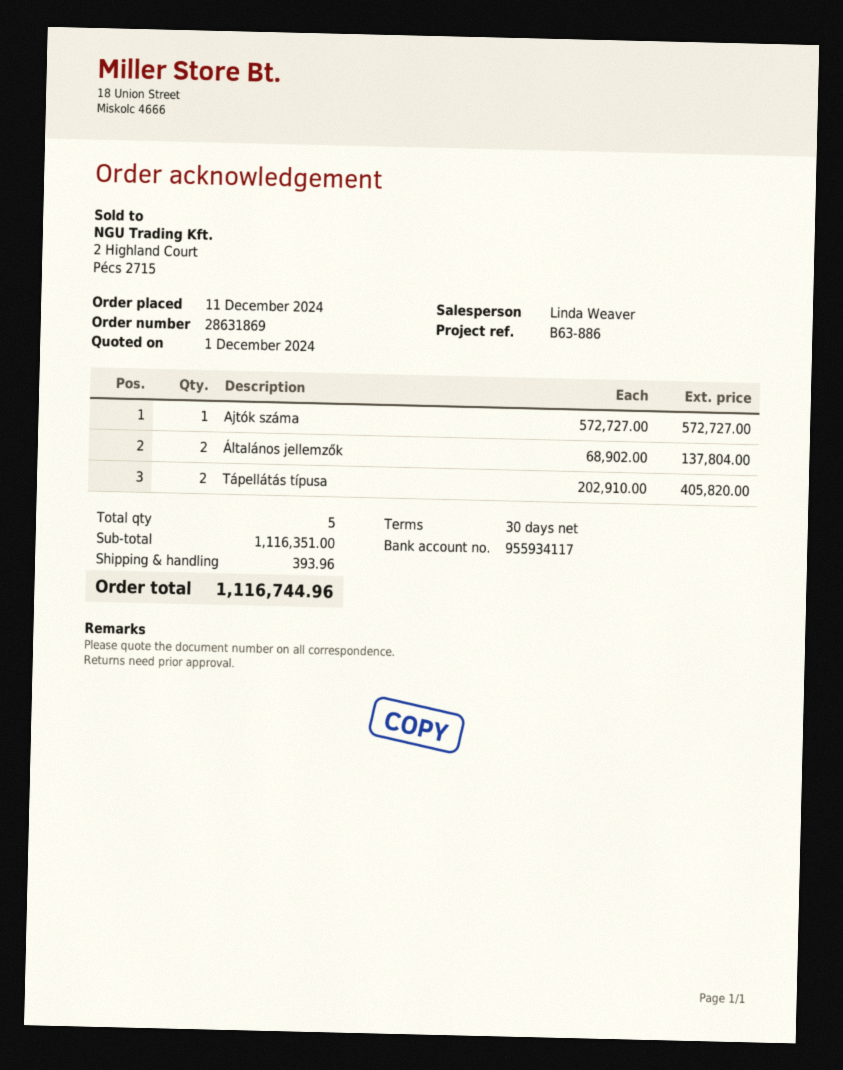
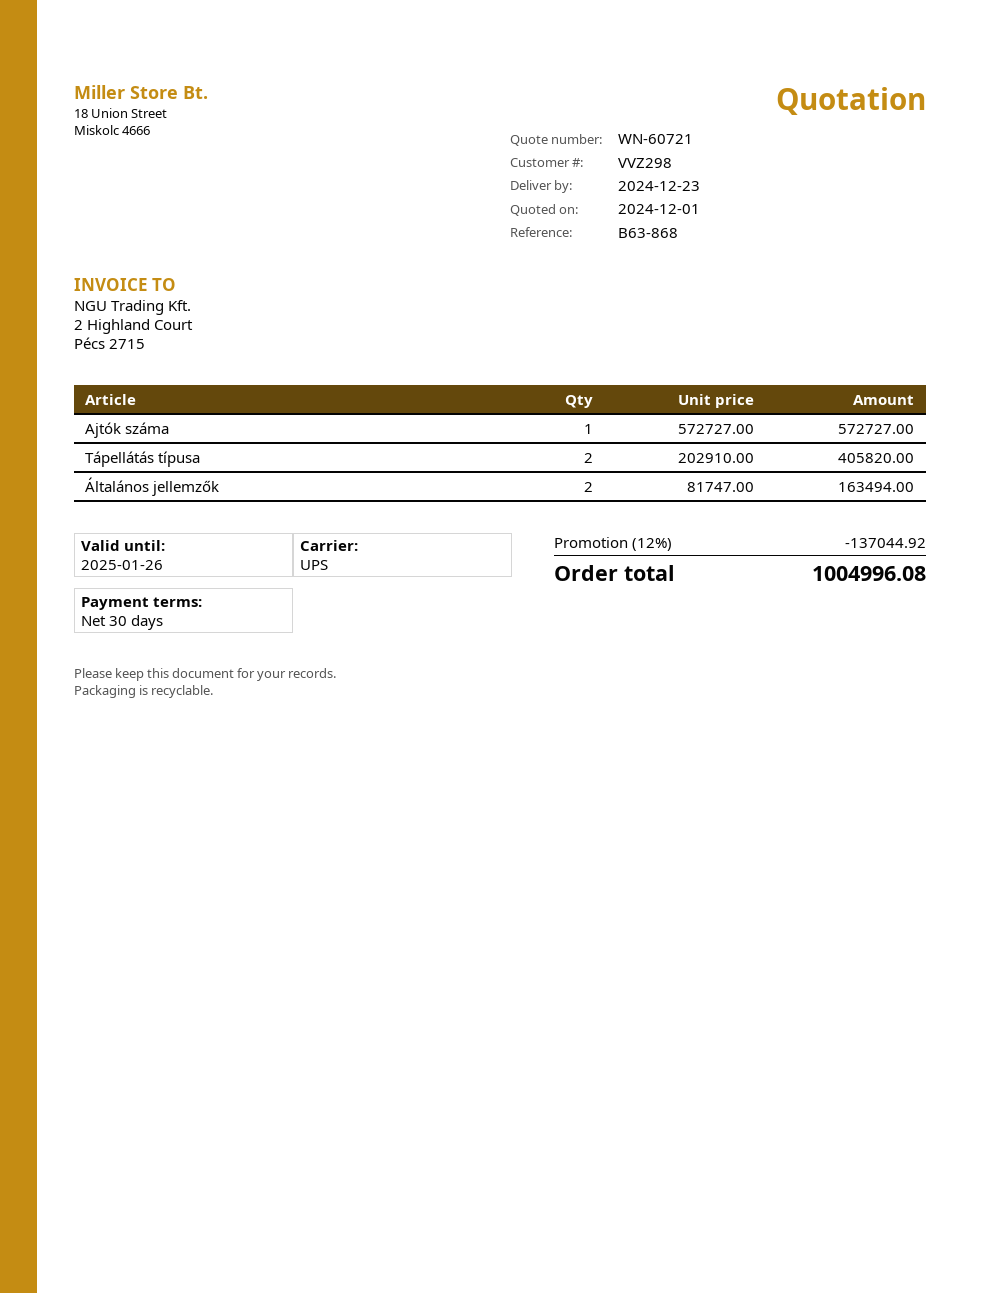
reference: B63-886 -> B63-868
Általános jellemzők: 2 x 68902.00 = 137804.00 -> 2 x 81747.00 = 163494.00
discount: none -> 12% = 137044.92
shipping: 393.96 -> none
total: 1116744.96 -> 1004996.08

